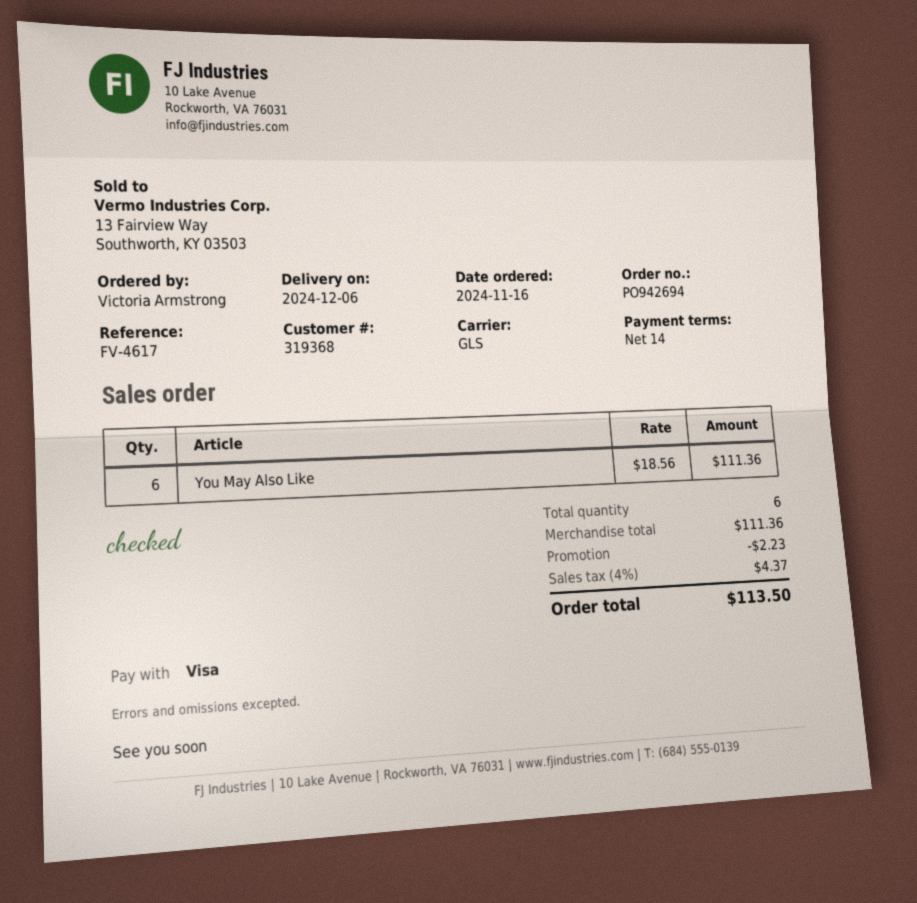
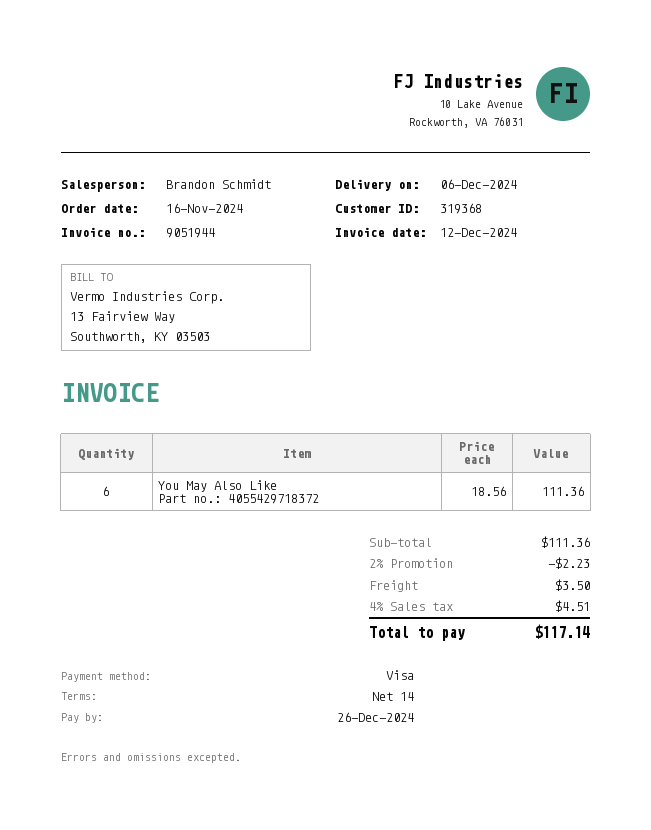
shipping: none -> 3.50
tax: 4% = 4.37 -> 4% = 4.51
total: 113.50 -> 117.14

